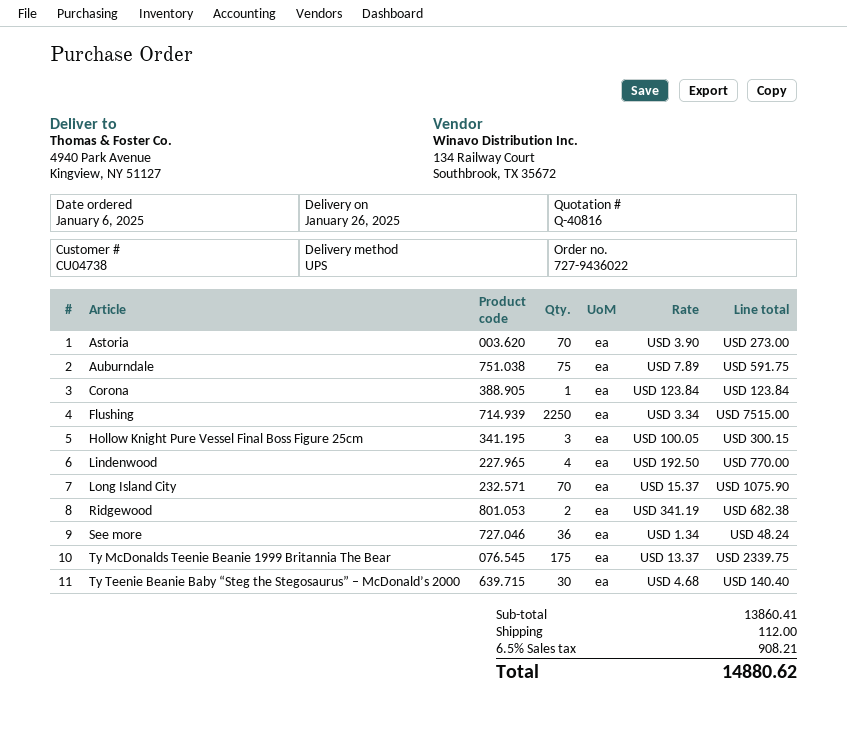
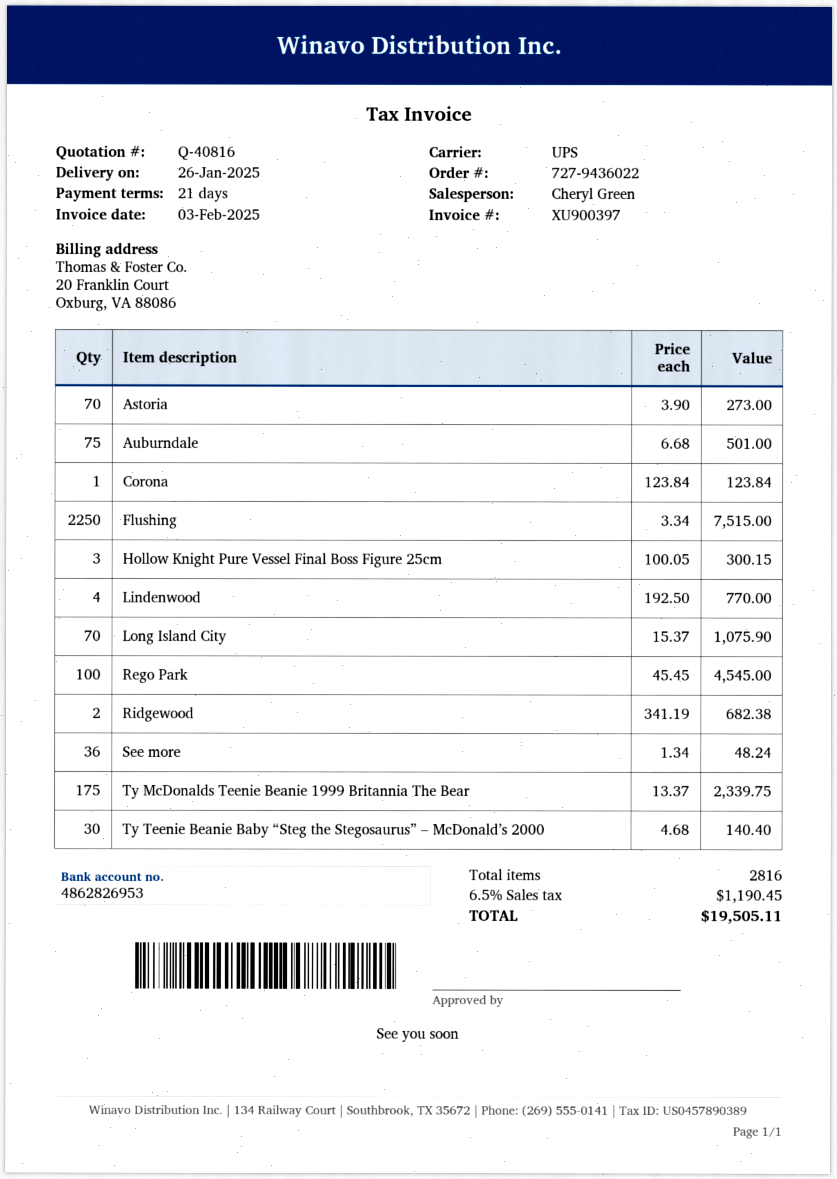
Auburndale: 75 x 7.89 = 591.75 -> 75 x 6.68 = 501.00
Rego Park: none -> 100 x 45.45 = 4545.00
shipping: 112.00 -> none
tax: 6.5% = 908.21 -> 6.5% = 1190.45
total: 14880.62 -> 19505.11

